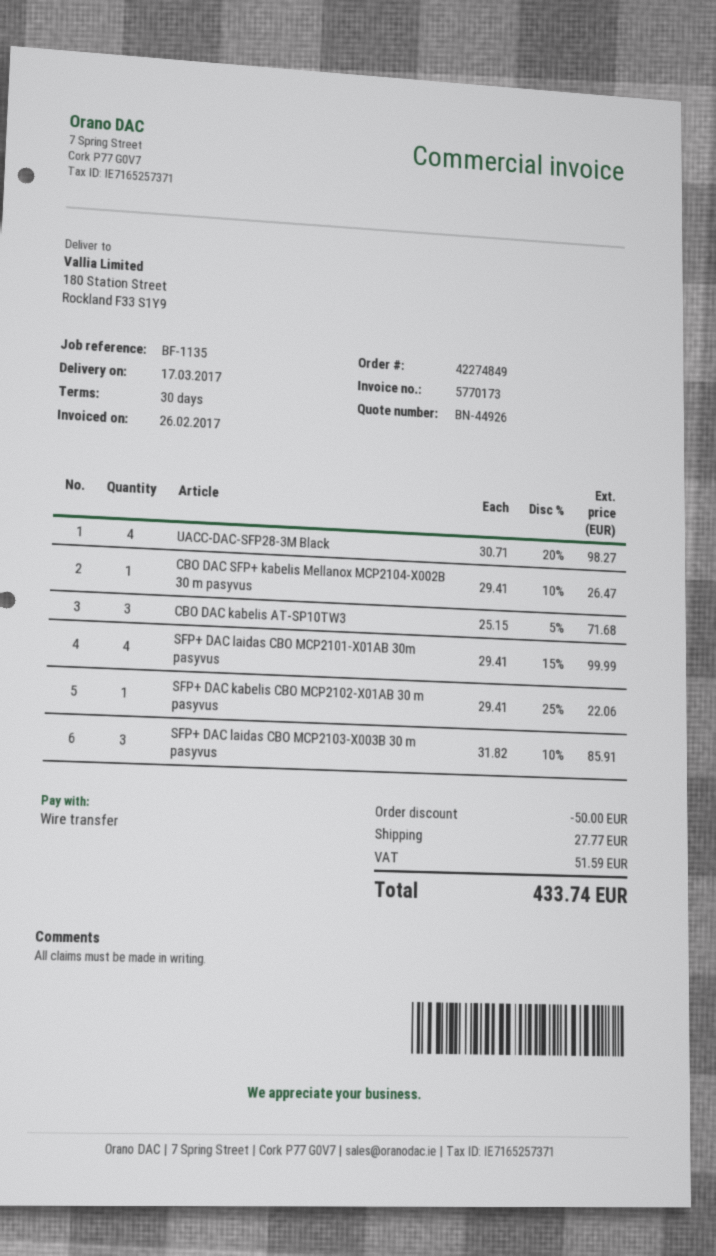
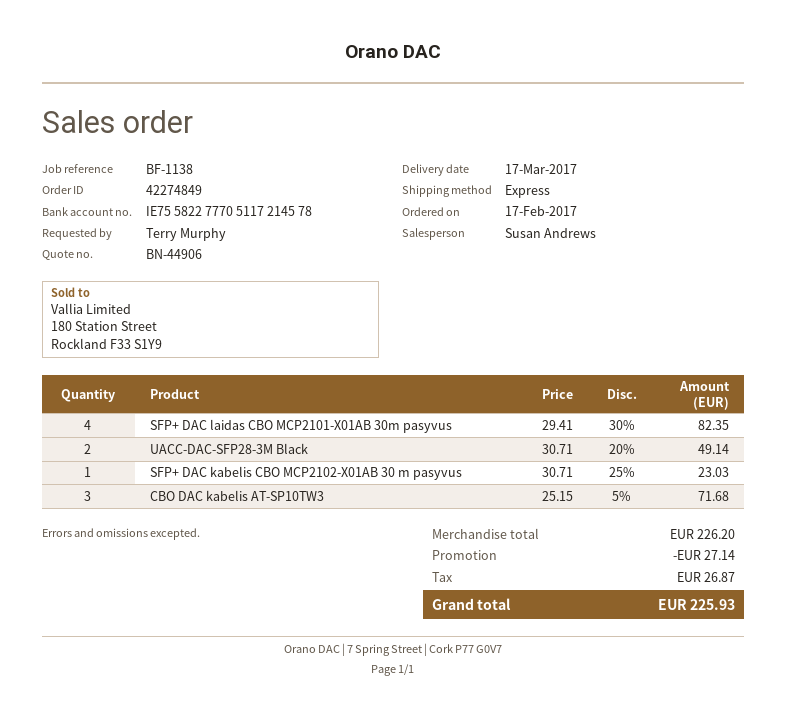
quote number: BN-44926 -> BN-44906
reference: BF-1135 -> BF-1138
UACC-DAC-SFP28-3M Black: 4 x 30.71 - 20% = 98.27 -> 2 x 30.71 - 20% = 49.14
CBO DAC SFP+ kabelis Mellanox MCP2104-X002B 30 m pasyvus: 1 x 29.41 - 10% = 26.47 -> none
SFP+ DAC laidas CBO MCP2101-X01AB 30m pasyvus: 4 x 29.41 - 15% = 99.99 -> 4 x 29.41 - 30% = 82.35
SFP+ DAC kabelis CBO MCP2102-X01AB 30 m pasyvus: 1 x 29.41 - 25% = 22.06 -> 1 x 30.71 - 25% = 23.03
SFP+ DAC laidas CBO MCP2103-X003B 30 m pasyvus: 3 x 31.82 - 10% = 85.91 -> none
discount: 50.00 -> 27.14
shipping: 27.77 -> none
tax: 51.59 -> 26.87
total: 433.74 -> 225.93

